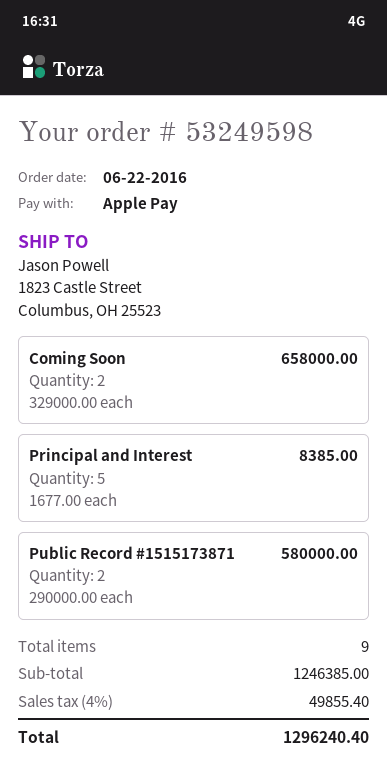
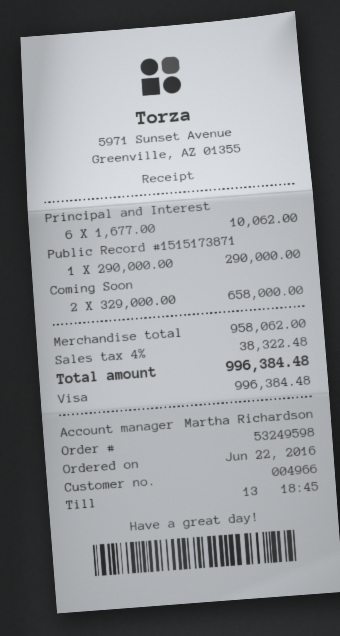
payment method: Apple Pay -> Visa
Principal and Interest: 5 x 1677.00 = 8385.00 -> 6 x 1677.00 = 10062.00
Public Record #1515173871: 2 x 290000.00 = 580000.00 -> 1 x 290000.00 = 290000.00
subtotal: 1246385.00 -> 958062.00
tax: 4% = 49855.40 -> 4% = 38322.48
total: 1296240.40 -> 996384.48

